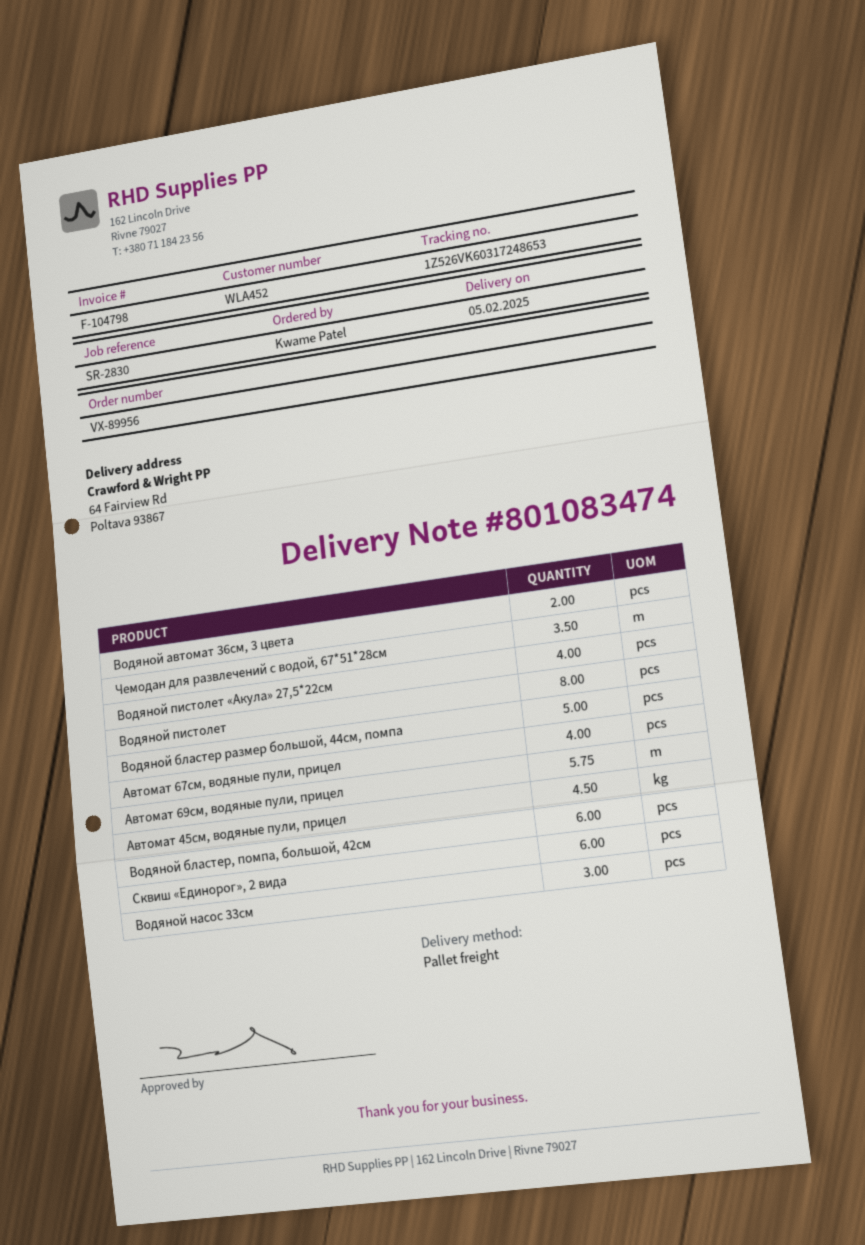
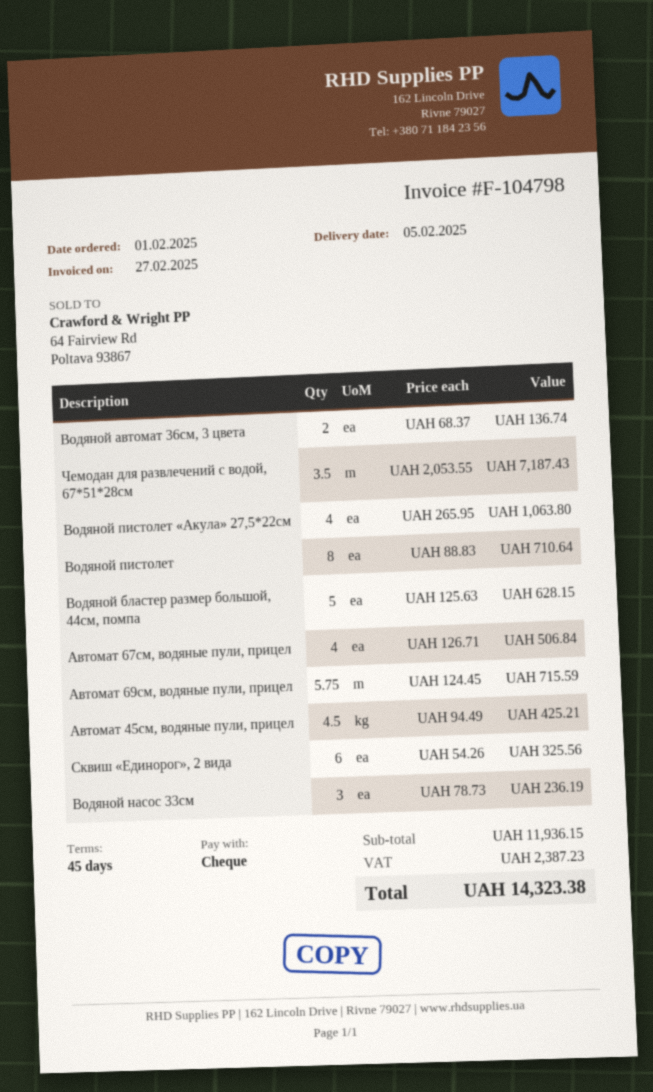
Водяной бластер, помпа, большой, 42см: 6 -> none

